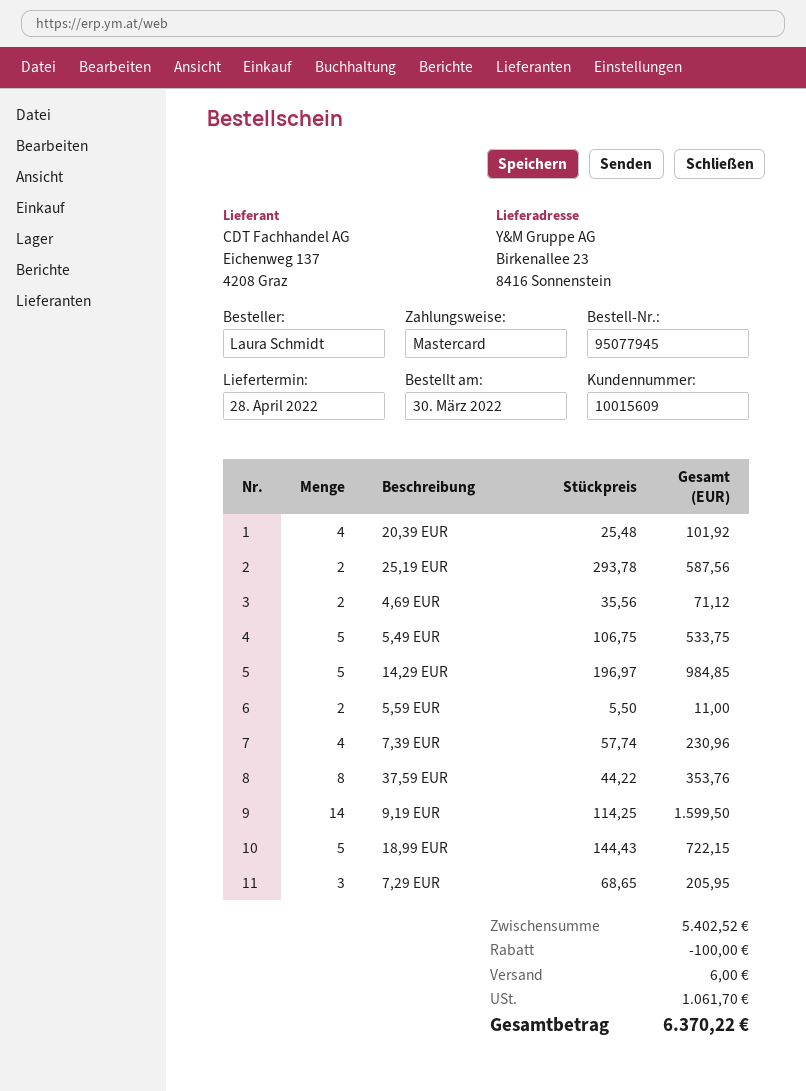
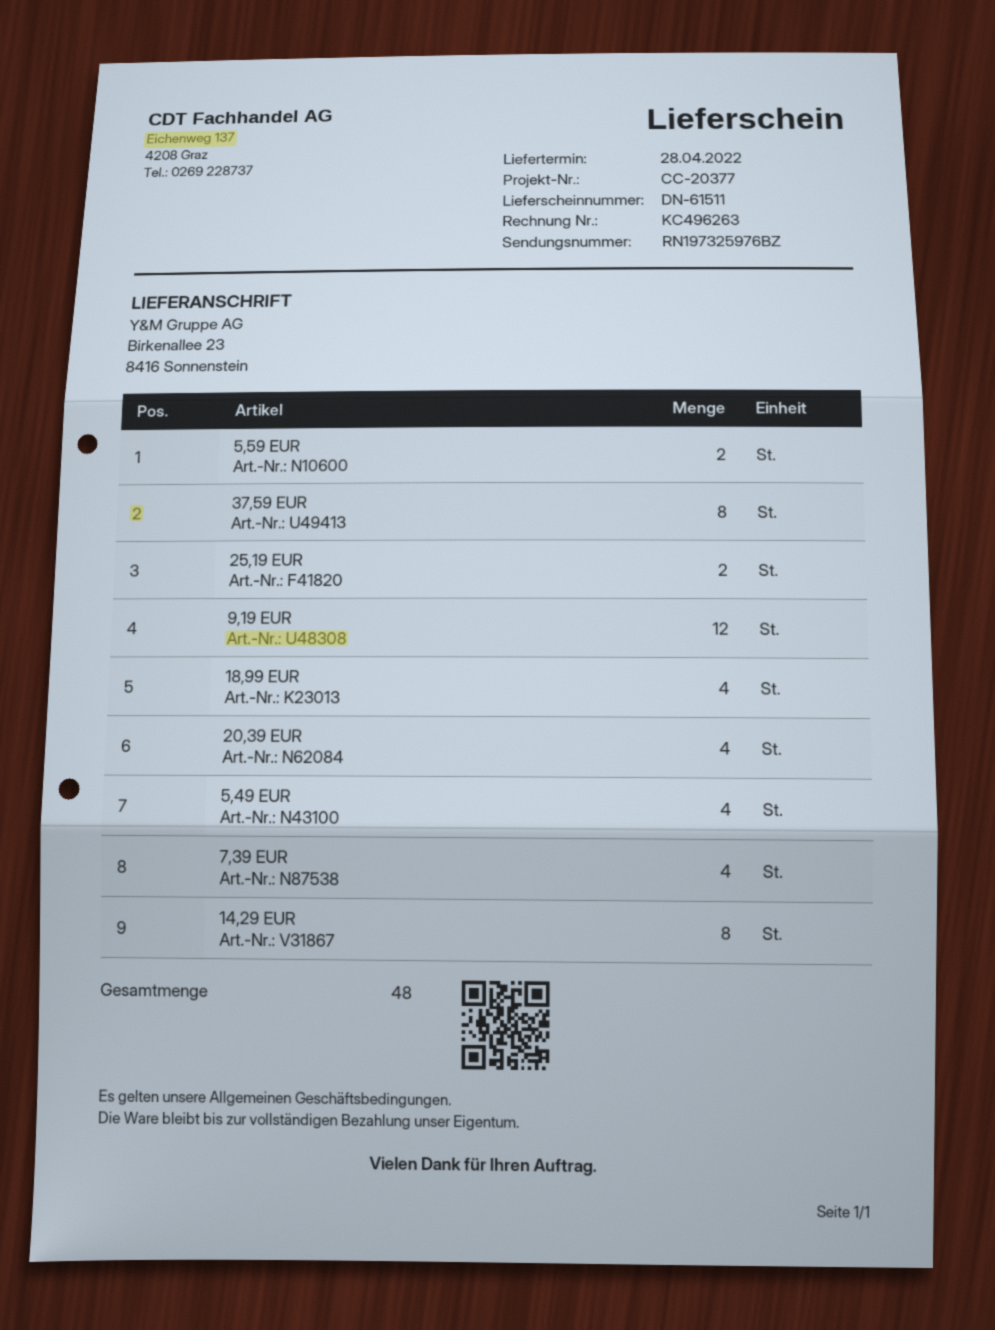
4,69 EUR: 2 -> none
5,49 EUR: 5 -> 4
14,29 EUR: 5 -> 8
9,19 EUR: 14 -> 12
18,99 EUR: 5 -> 4
7,29 EUR: 3 -> none

